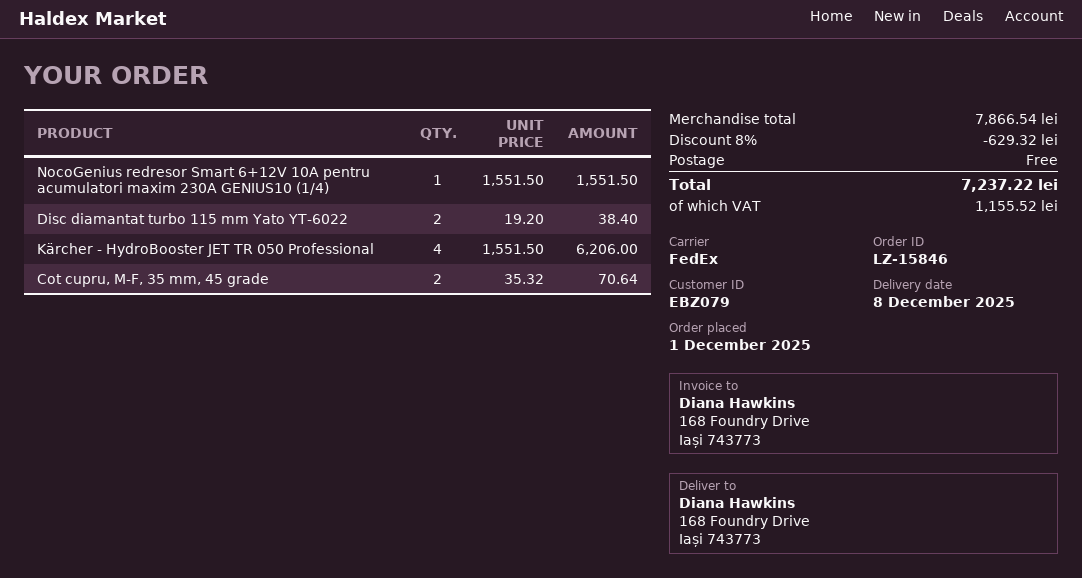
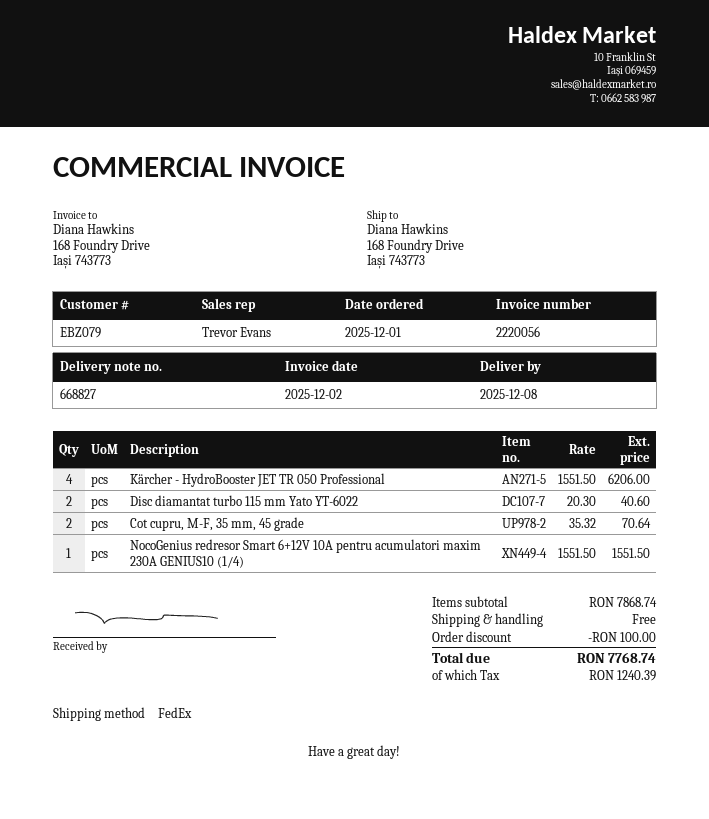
Disc diamantat turbo 115 mm Yato YT-6022: 2 x 19.20 = 38.40 -> 2 x 20.30 = 40.60
subtotal: 7866.54 -> 7868.74
discount: 629.32 -> 100.00
tax: 1155.52 -> 1240.39
total: 7237.22 -> 7768.74

